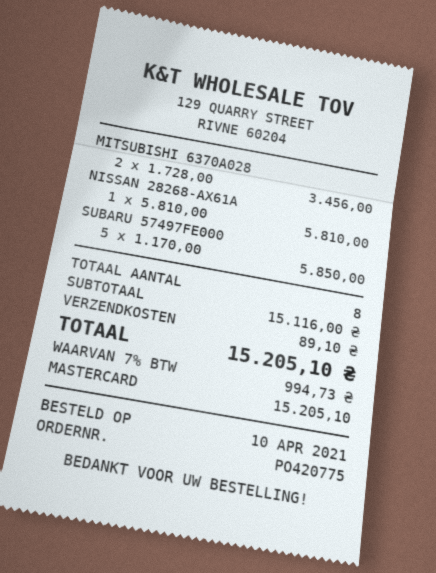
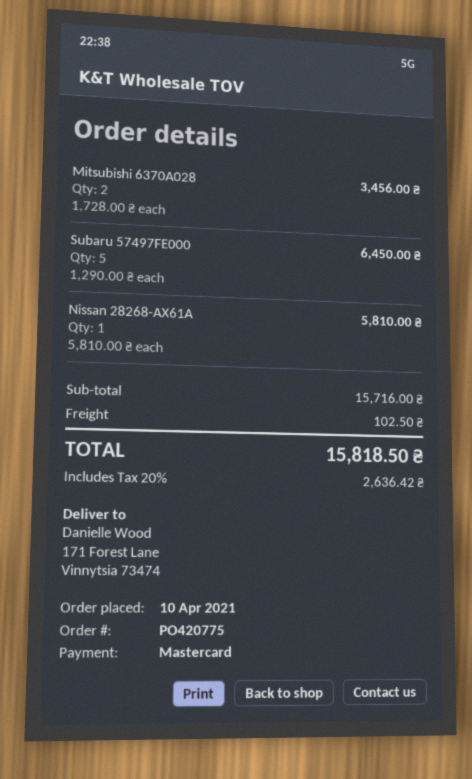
SUBARU 57497FE000: 5 x 1170.00 = 5850.00 -> 5 x 1290.00 = 6450.00
subtotal: 15116.00 -> 15716.00
shipping: 89.10 -> 102.50
tax: 7% = 994.73 -> 20% = 2636.42
total: 15205.10 -> 15818.50

